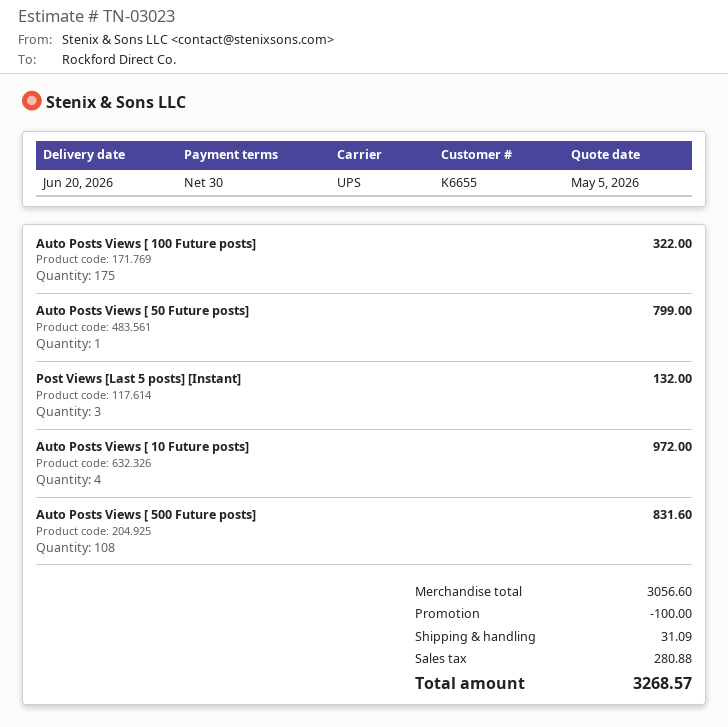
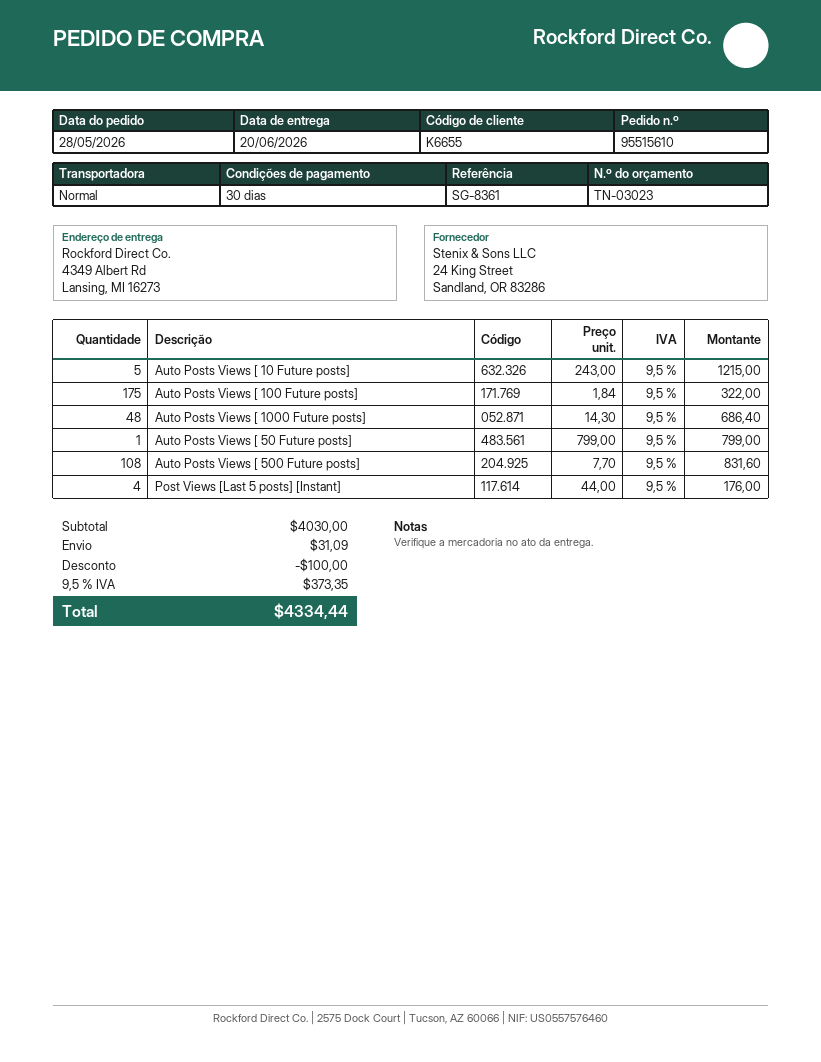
shipping method: UPS -> standard
Post Views [Last 5 posts] [Instant]: 3 for 132.00 -> 4 for 176.00
Auto Posts Views [ 10 Future posts]: 4 for 972.00 -> 5 for 1215.00
Auto Posts Views [ 1000 Future posts]: none -> 48 for 686.40
subtotal: 3056.60 -> 4030.00
tax: 280.88 -> 373.35
total: 3268.57 -> 4334.44

